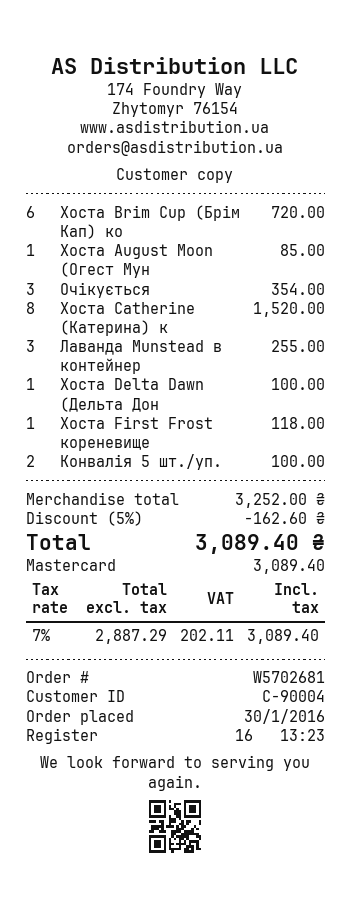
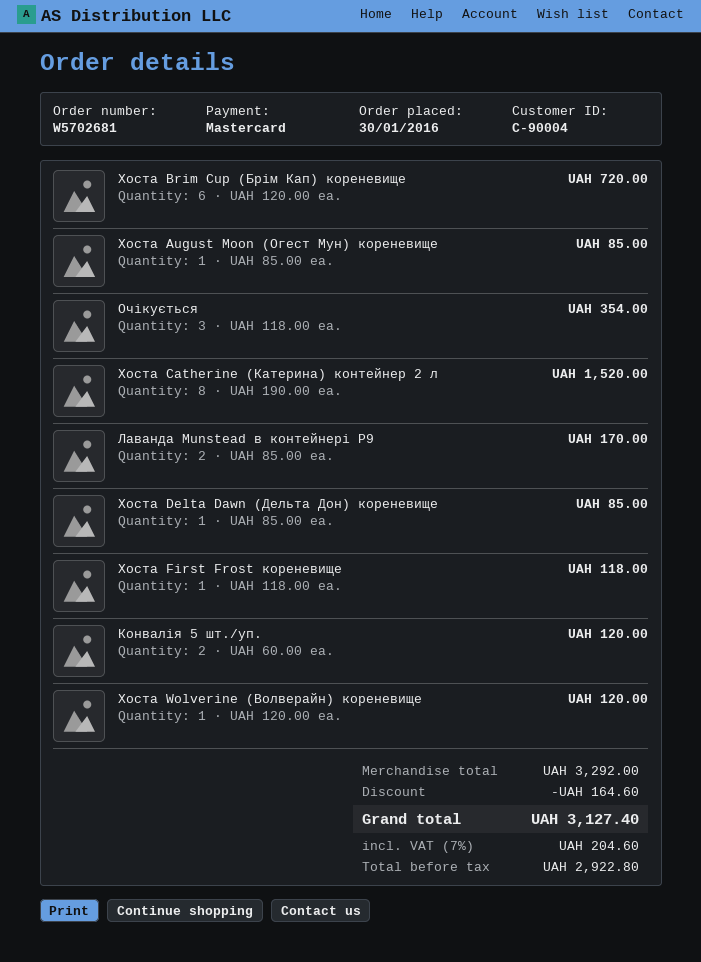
Лаванда Munstead в контейнер: 3 for 255.00 -> 2 for 170.00
Хоста Delta Dawn (Дельта Дон: 1 for 100.00 -> 1 for 85.00
Конвалія 5 шт./уп.: 2 for 100.00 -> 2 for 120.00
Хоста Wolverine (Волверайн) кореневище: none -> 1 for 120.00
subtotal: 3252.00 -> 3292.00
discount: 162.60 -> 164.60
net: 2887.29 -> 2922.80
tax: 7% = 202.11 -> 7% = 204.60
total: 3089.40 -> 3127.40

